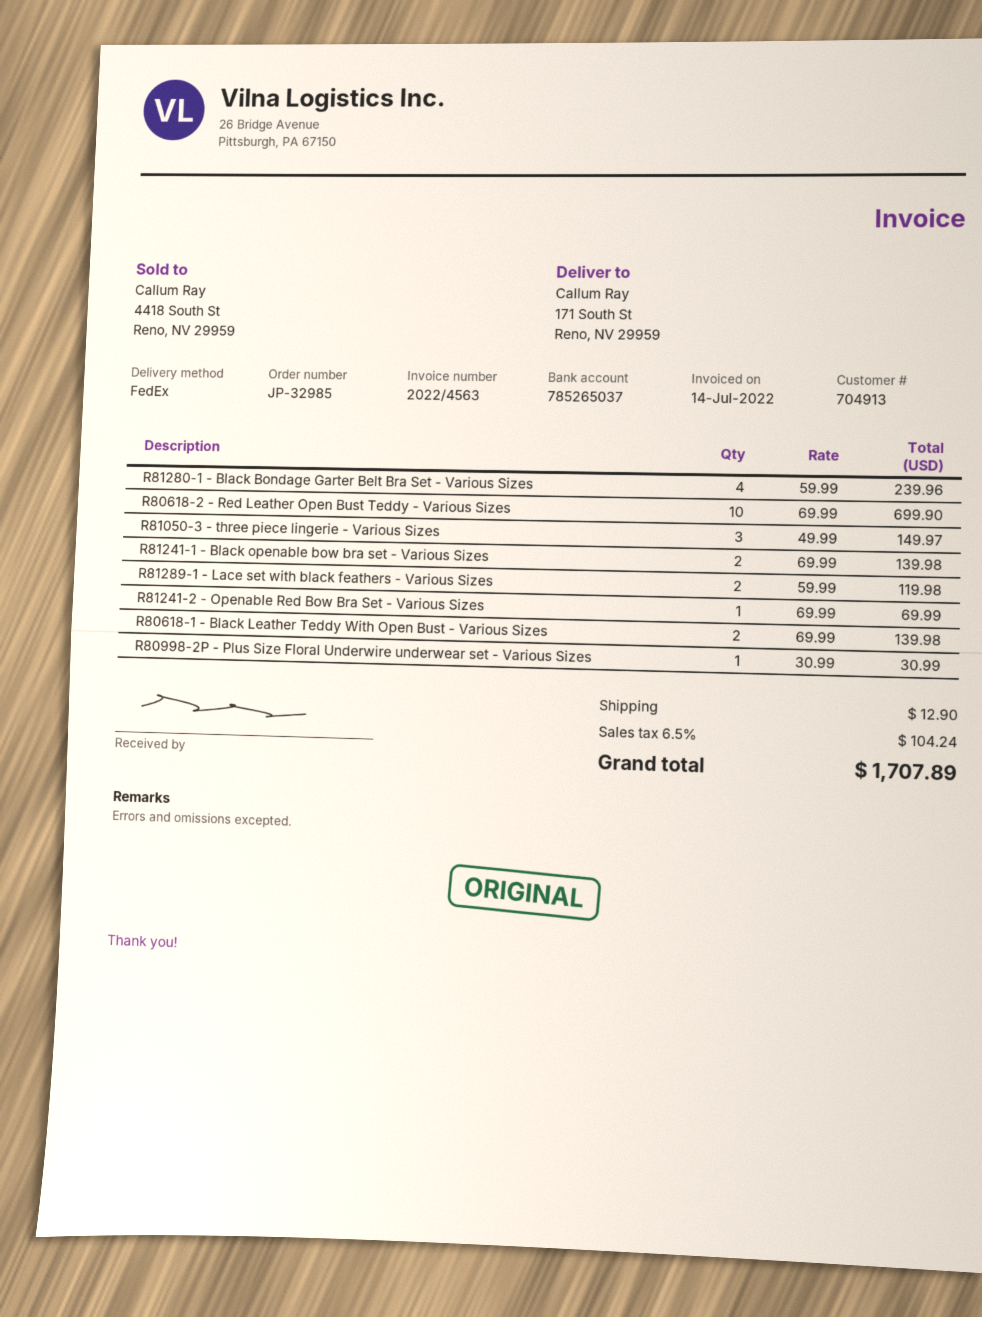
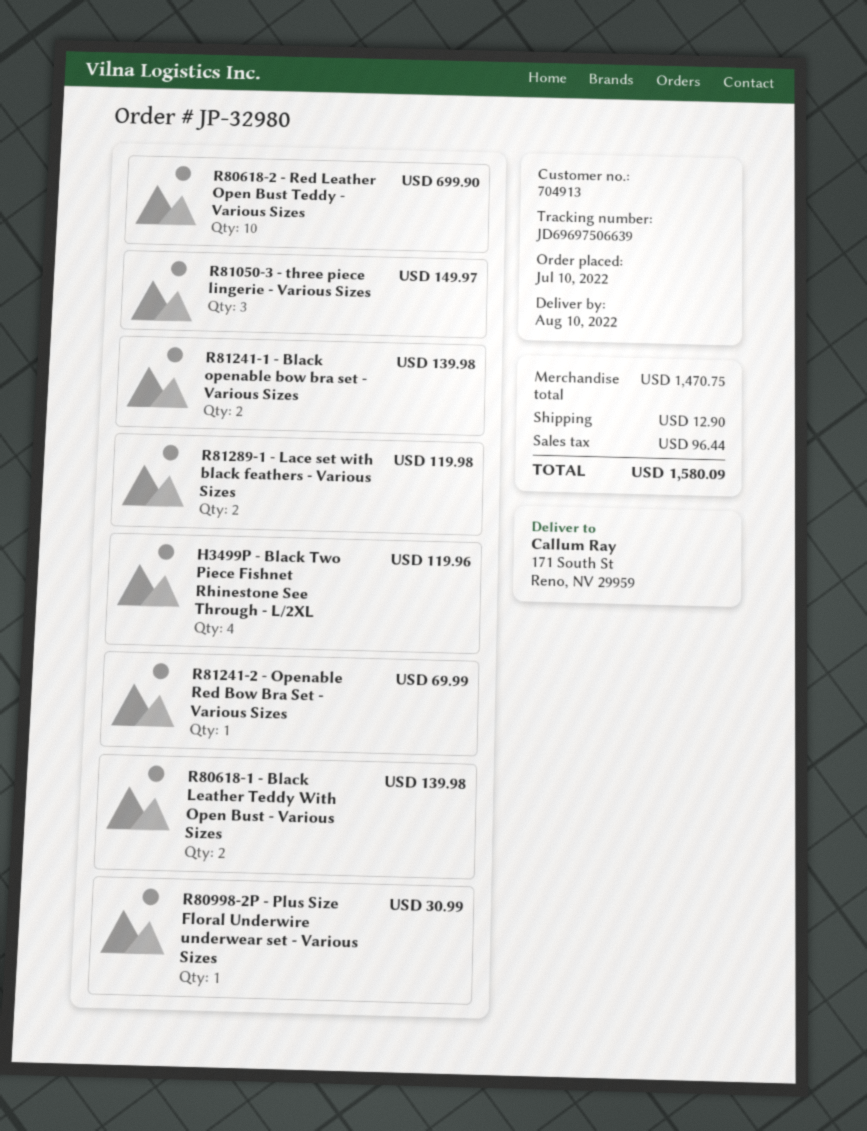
order number: JP-32985 -> JP-32980
R81280-1 - Black Bondage Garter Belt Bra Set - Various Sizes: 4 for 239.96 -> none
H3499P - Black Two Piece Fishnet Rhinestone See Through - L/2XL: none -> 4 for 119.96
tax: 104.24 -> 96.44
total: 1707.89 -> 1580.09

